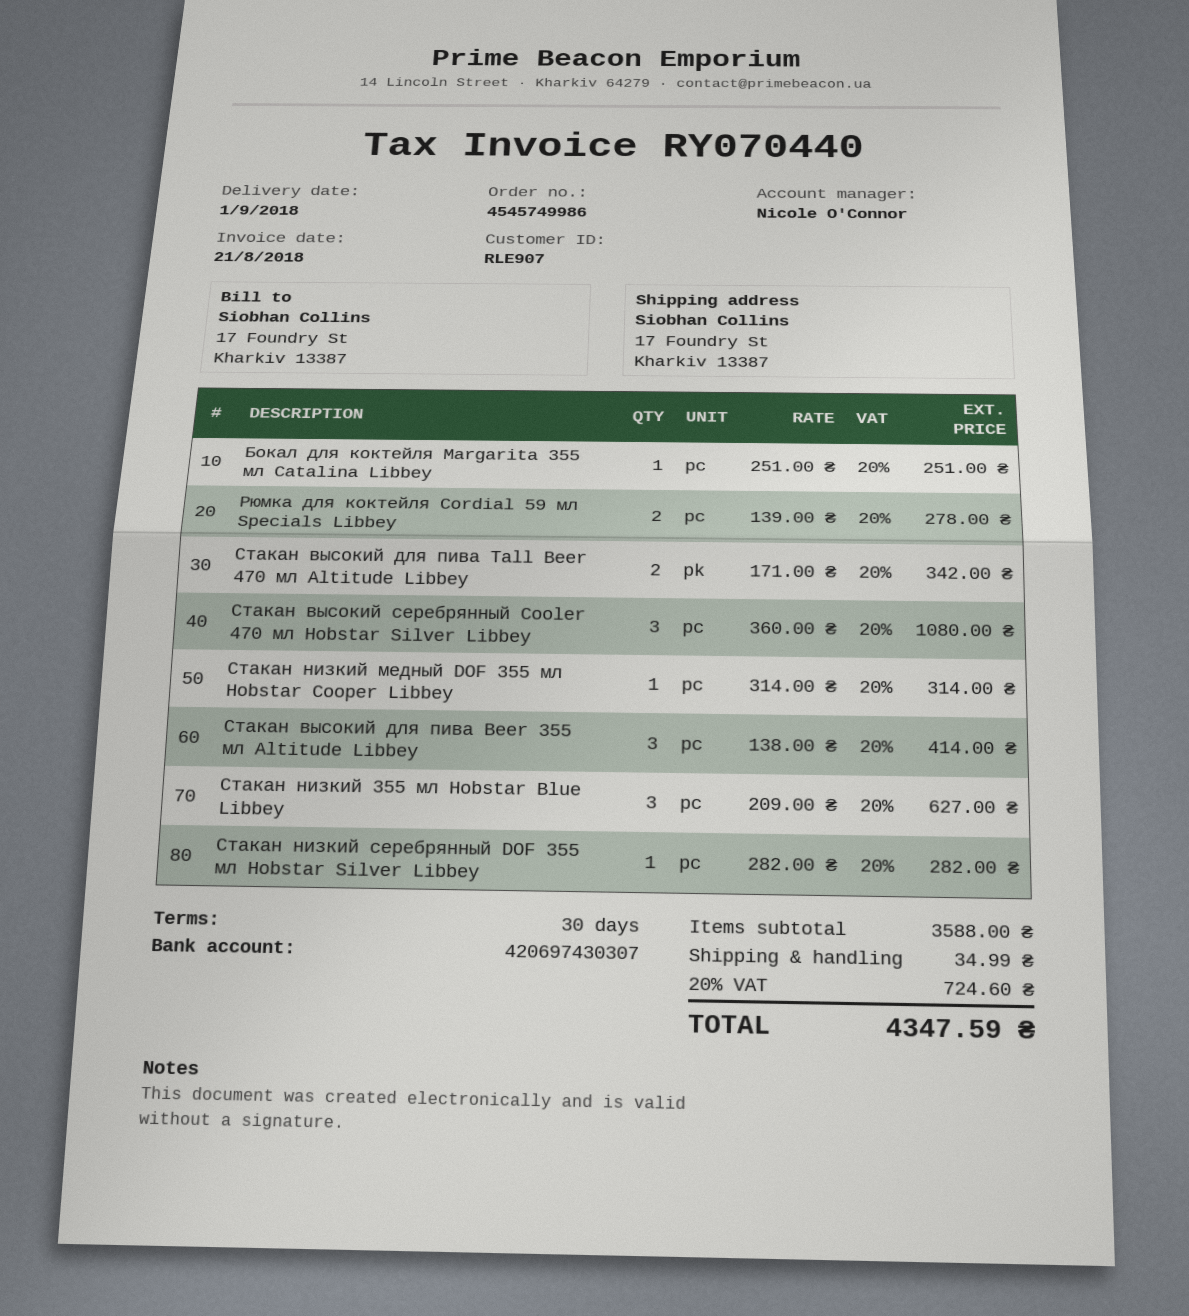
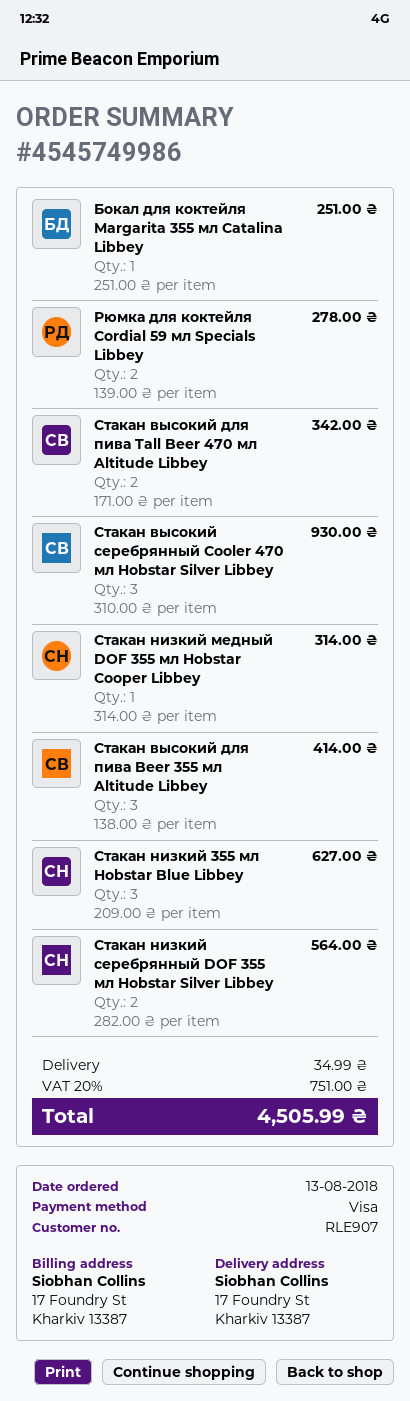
Стакан высокий серебрянный Cooler 470 мл Hobstar Silver Libbey: 3 x 360.00 = 1080.00 -> 3 x 310.00 = 930.00
Стакан низкий серебрянный DOF 355 мл Hobstar Silver Libbey: 1 x 282.00 = 282.00 -> 2 x 282.00 = 564.00
tax: 20% = 724.60 -> 20% = 751.00
total: 4347.59 -> 4505.99

